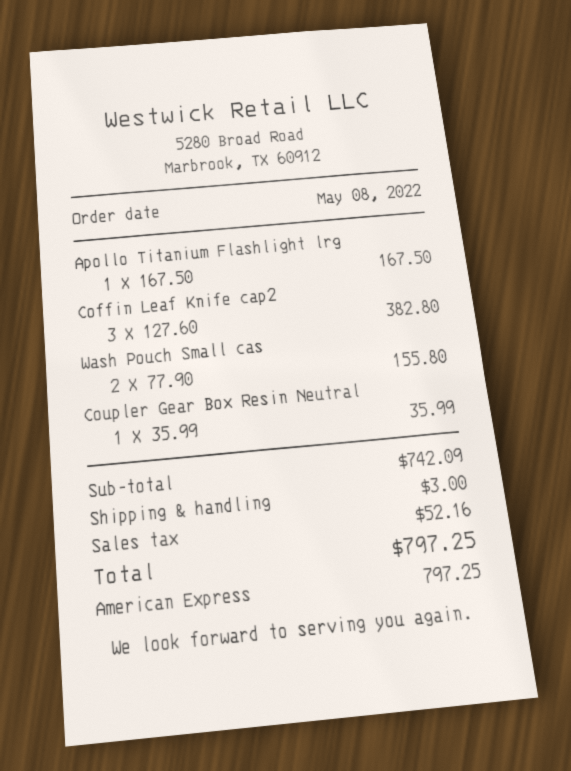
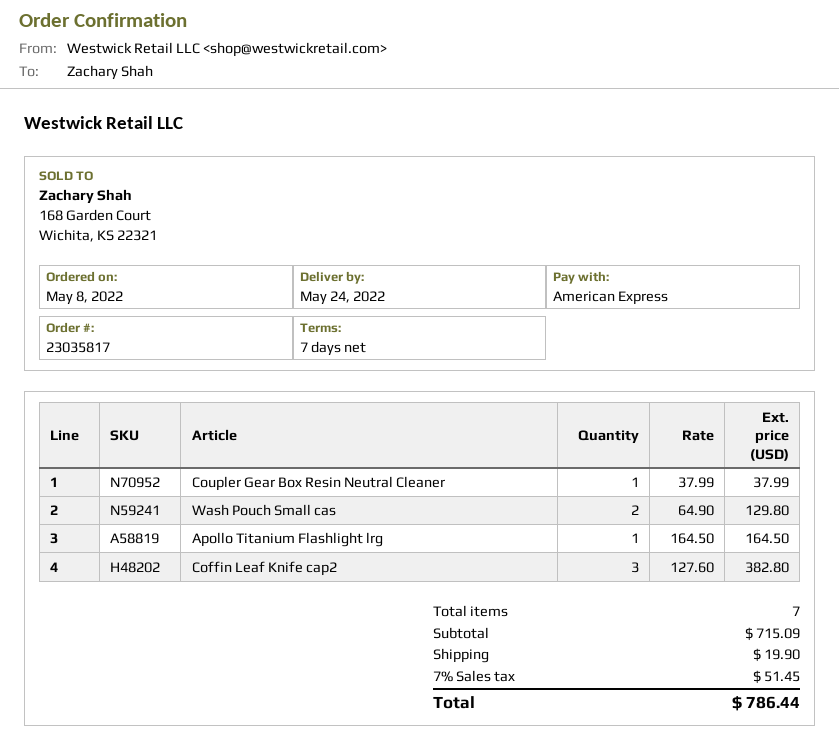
Apollo Titanium Flashlight lrg: 1 x 167.50 = 167.50 -> 1 x 164.50 = 164.50
Wash Pouch Small cas: 2 x 77.90 = 155.80 -> 2 x 64.90 = 129.80
Coupler Gear Box Resin Neutral: 1 x 35.99 = 35.99 -> 1 x 37.99 = 37.99
subtotal: 742.09 -> 715.09
shipping: 3.00 -> 19.90
tax: 52.16 -> 51.45
total: 797.25 -> 786.44

